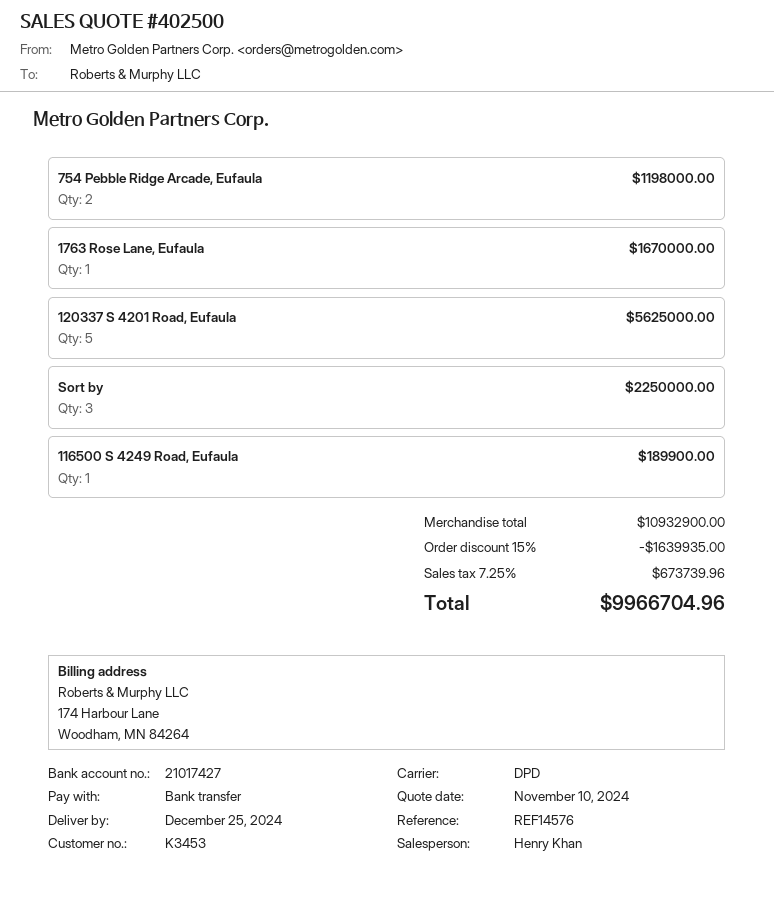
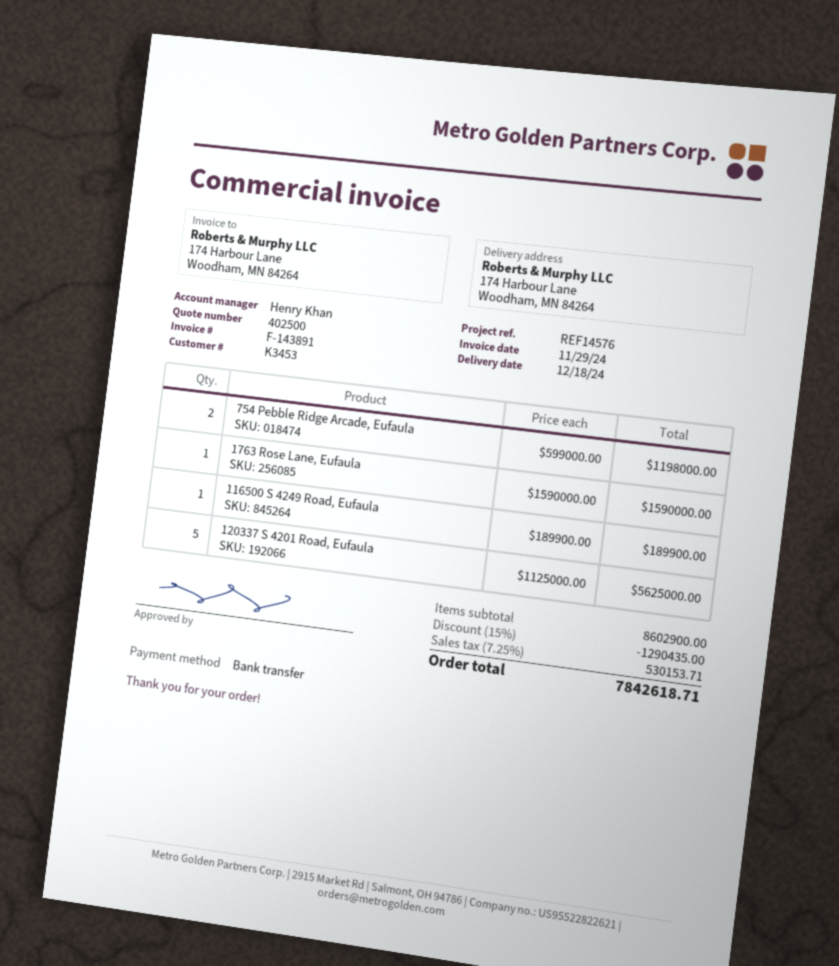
delivery date: 2024-12-25 -> 2024-12-18
1763 Rose Lane, Eufaula: 1 for 1670000.00 -> 1 for 1590000.00
Sort by: 3 for 2250000.00 -> none
subtotal: 10932900.00 -> 8602900.00
discount: 15% = 1639935.00 -> 15% = 1290435.00
tax: 7.25% = 673739.96 -> 7.25% = 530153.71
total: 9966704.96 -> 7842618.71

